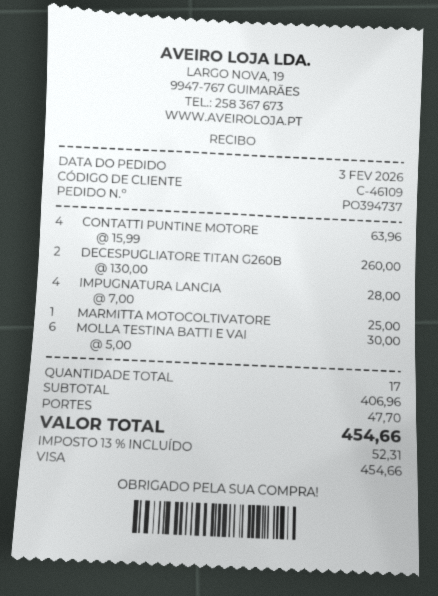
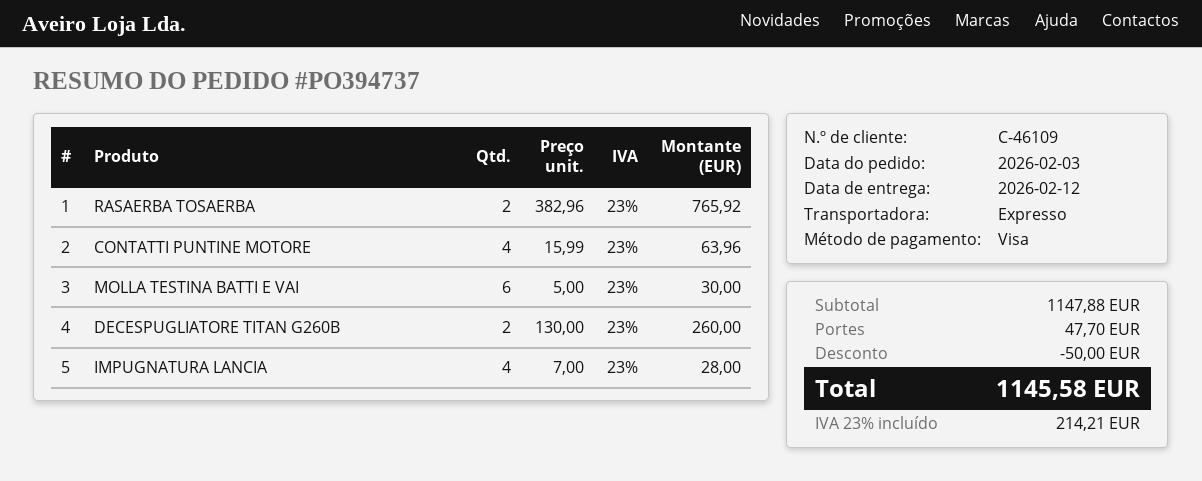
MARMITTA MOTOCOLTIVATORE: 1 x 25.00 = 25.00 -> none
RASAERBA TOSAERBA: none -> 2 x 382.96 = 765.92
subtotal: 406.96 -> 1147.88
discount: none -> 50.00
tax: 13% = 52.31 -> 23% = 214.21
total: 454.66 -> 1145.58

